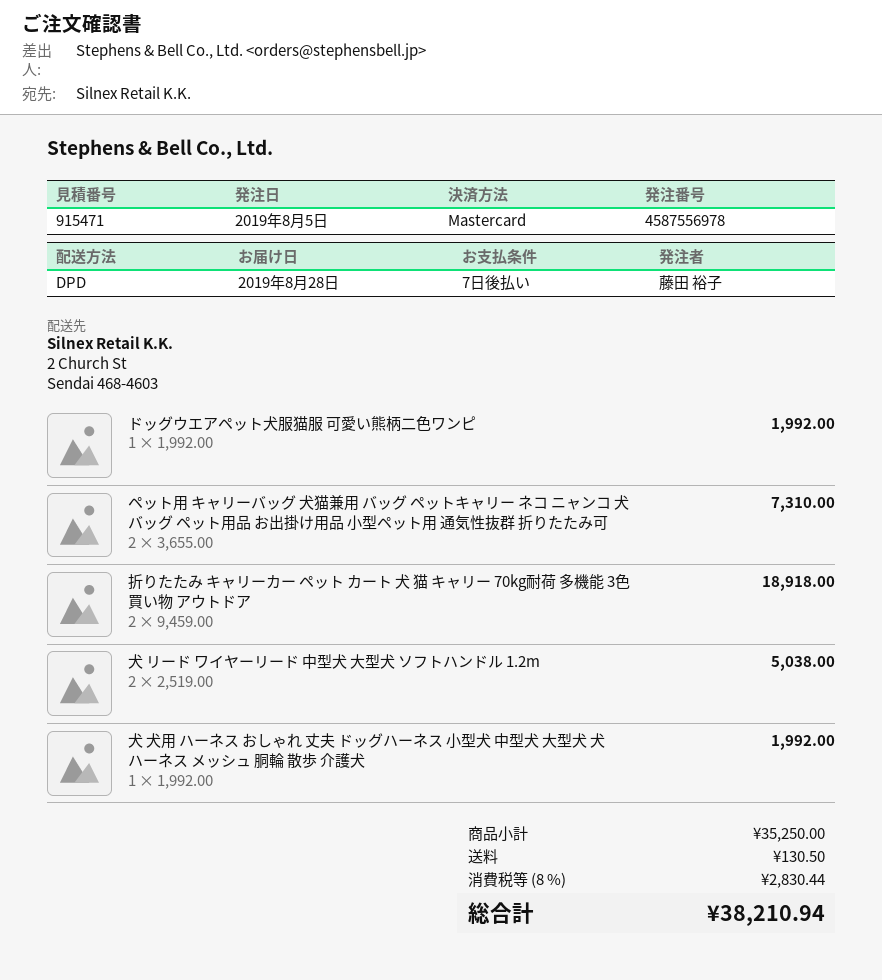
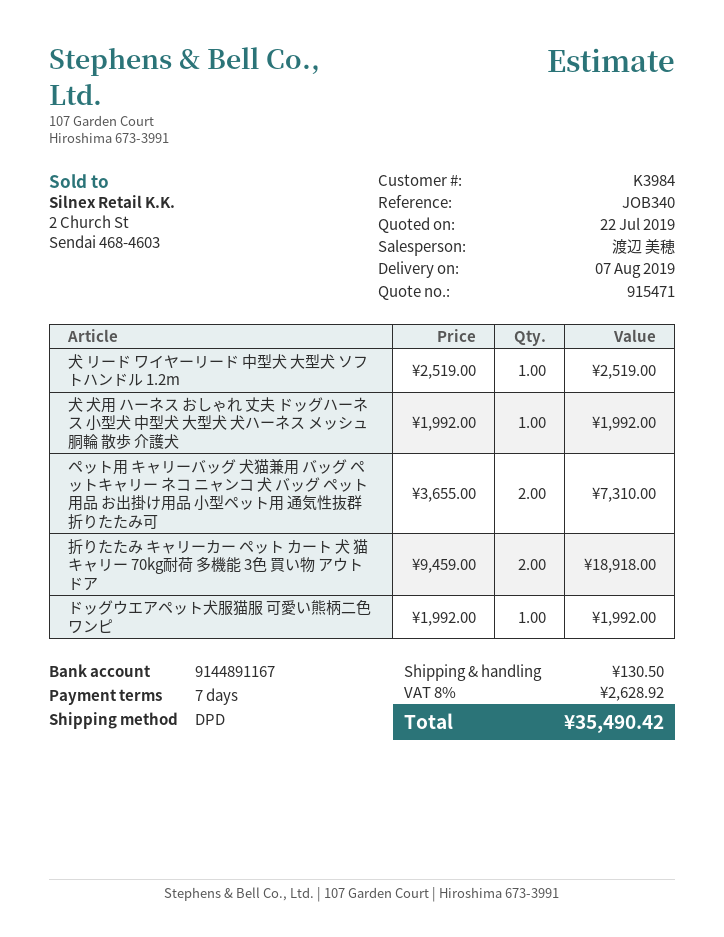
delivery date: 2019-08-28 -> 2019-08-07
犬 リード ワイヤーリード 中型犬 大型犬 ソフトハンドル 1.2m: 2 x 2519.00 = 5038.00 -> 1 x 2519.00 = 2519.00
tax: 8% = 2830.44 -> 8% = 2628.92
total: 38210.94 -> 35490.42

